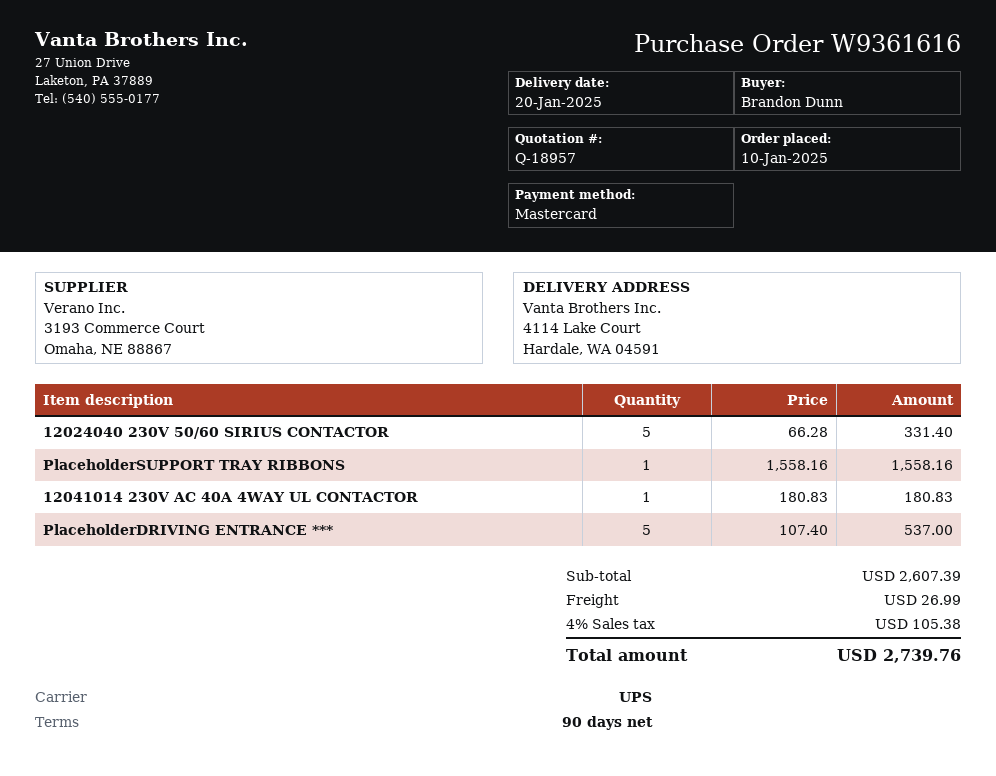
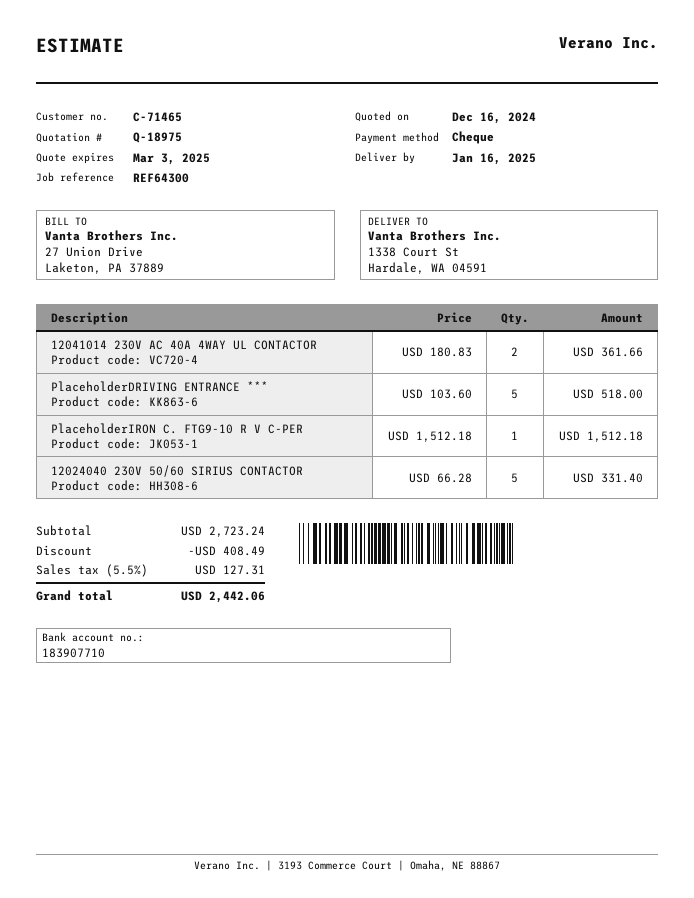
quote number: Q-18957 -> Q-18975
delivery date: 2025-01-20 -> 2025-01-16
payment method: Mastercard -> cheque
ship to: 4114 Lake Court, Hardale, WA 04591 -> 1338 Court St, Hardale, WA 04591
PlaceholderSUPPORT TRAY RIBBONS: 1 x 1558.16 = 1558.16 -> none
12041014 230V AC 40A 4WAY UL CONTACTOR: 1 x 180.83 = 180.83 -> 2 x 180.83 = 361.66
PlaceholderDRIVING ENTRANCE ***: 5 x 107.40 = 537.00 -> 5 x 103.60 = 518.00
PlaceholderIRON C. FTG9-10 R V C-PER: none -> 1 x 1512.18 = 1512.18
subtotal: 2607.39 -> 2723.24
discount: none -> 408.49
shipping: 26.99 -> none
tax: 4% = 105.38 -> 5.5% = 127.31
total: 2739.76 -> 2442.06

